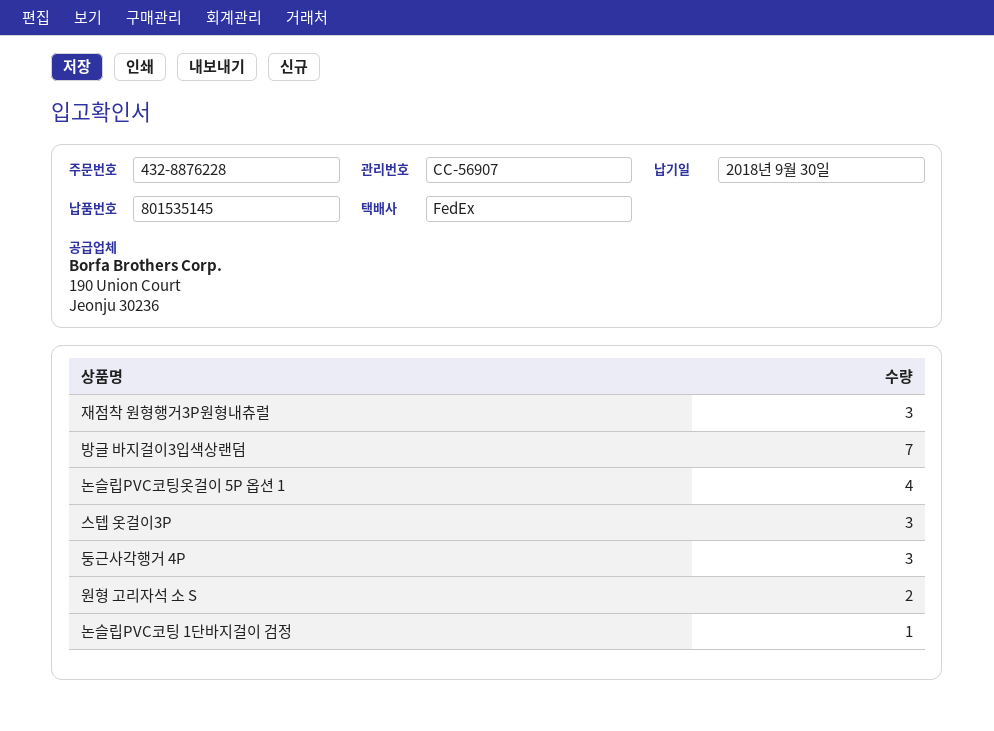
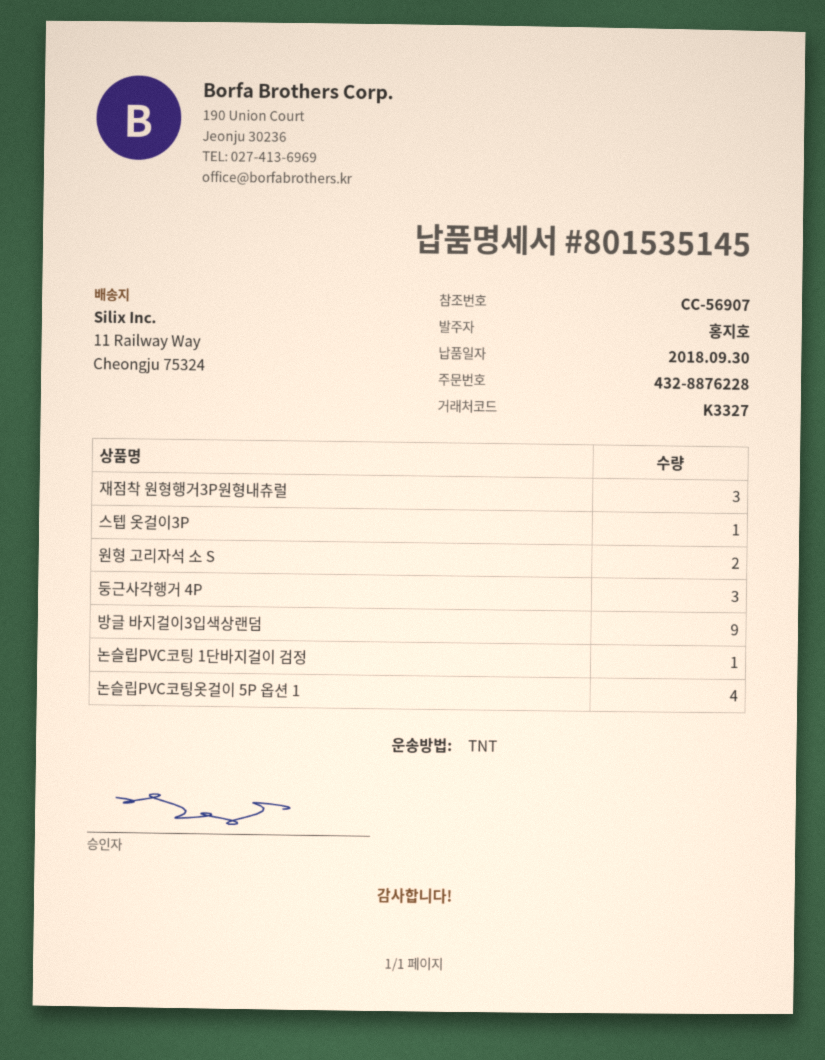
shipping method: FedEx -> TNT
방글 바지걸이3입색상랜덤: 7 -> 9
스텝 옷걸이3P: 3 -> 1

